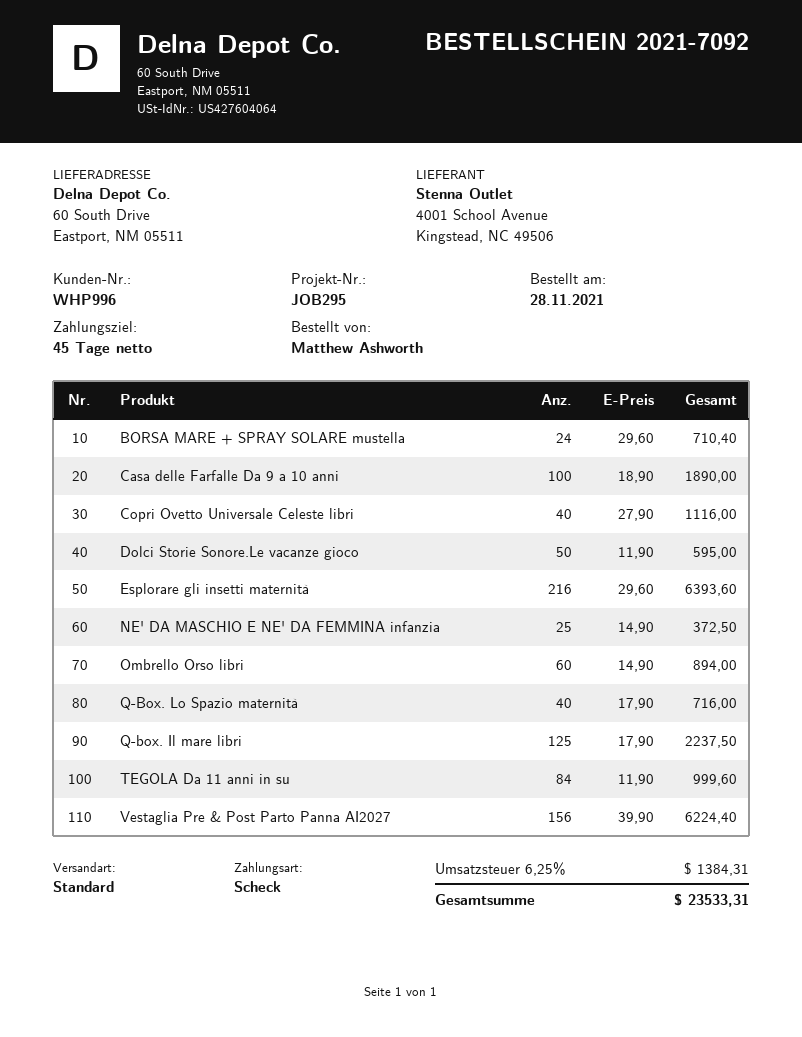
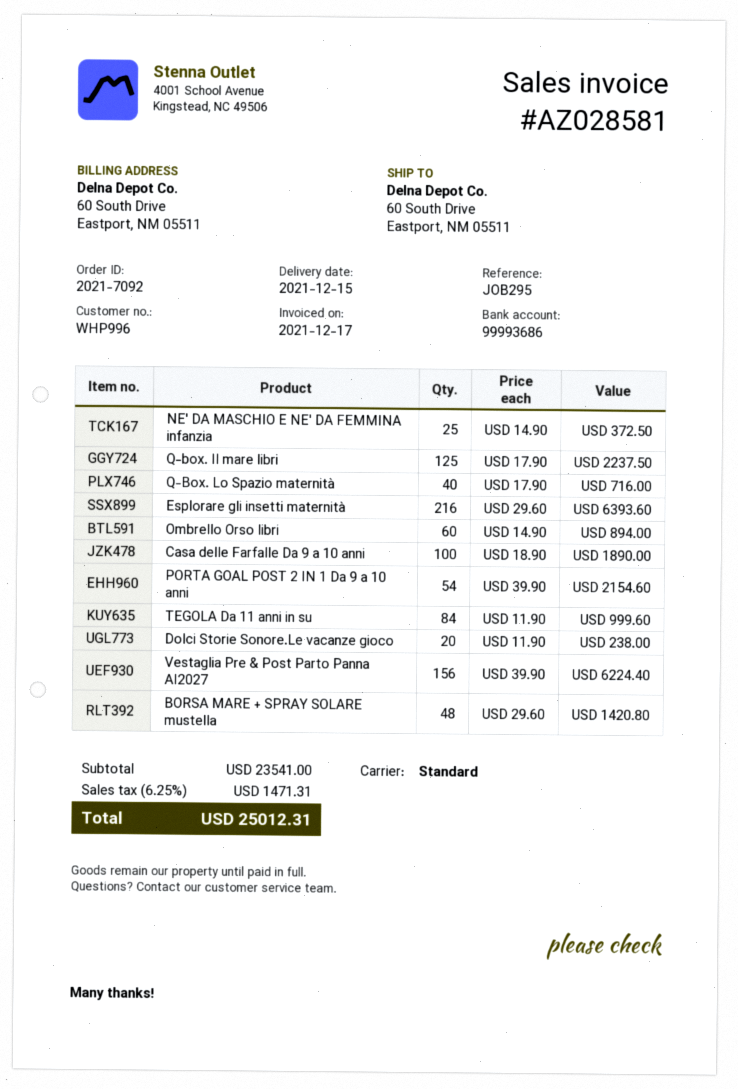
BORSA MARE + SPRAY SOLARE mustella: 24 x 29.60 = 710.40 -> 48 x 29.60 = 1420.80
Copri Ovetto Universale Celeste libri: 40 x 27.90 = 1116.00 -> none
Dolci Storie Sonore.Le vacanze gioco: 50 x 11.90 = 595.00 -> 20 x 11.90 = 238.00
PORTA GOAL POST 2 IN 1 Da 9 a 10 anni: none -> 54 x 39.90 = 2154.60
tax: 6.25% = 1384.31 -> 6.25% = 1471.31
total: 23533.31 -> 25012.31

